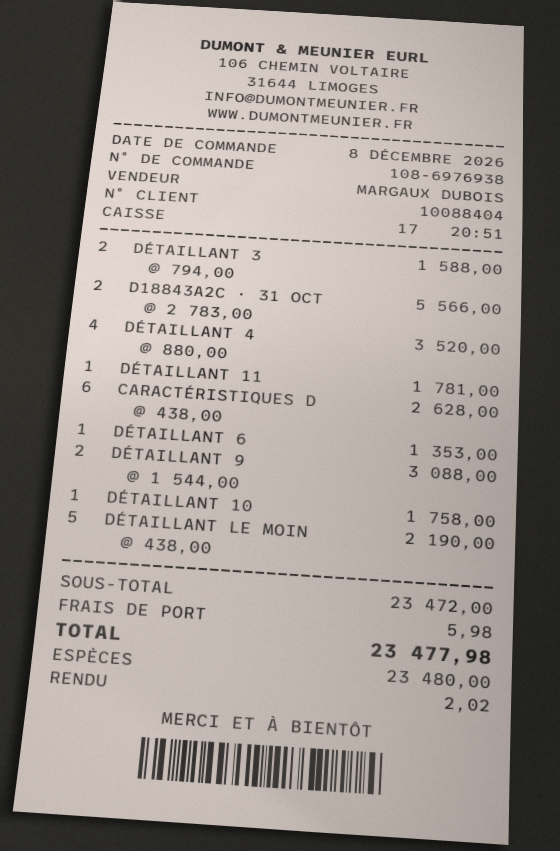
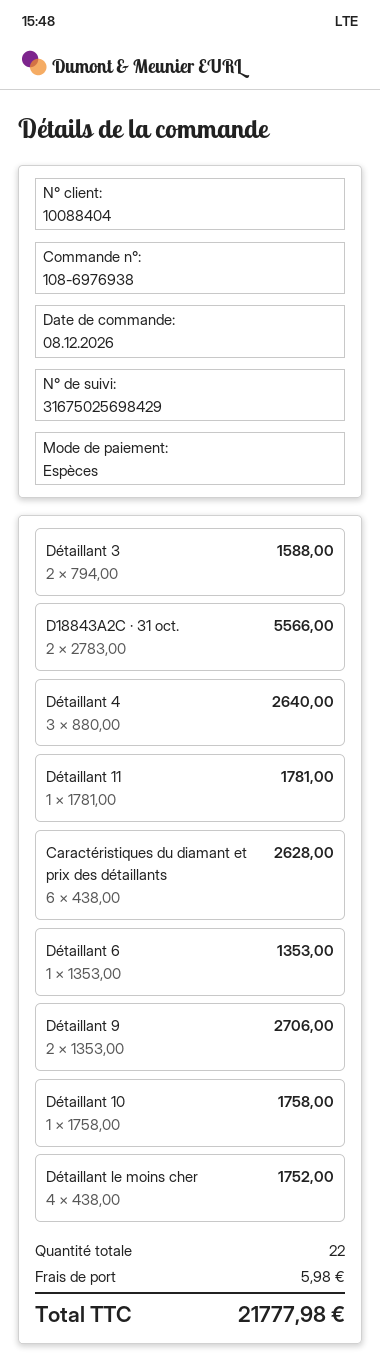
DÉTAILLANT 4: 4 x 880.00 = 3520.00 -> 3 x 880.00 = 2640.00
DÉTAILLANT 9: 2 x 1544.00 = 3088.00 -> 2 x 1353.00 = 2706.00
DÉTAILLANT LE MOIN: 5 x 438.00 = 2190.00 -> 4 x 438.00 = 1752.00
total: 23477.98 -> 21777.98

